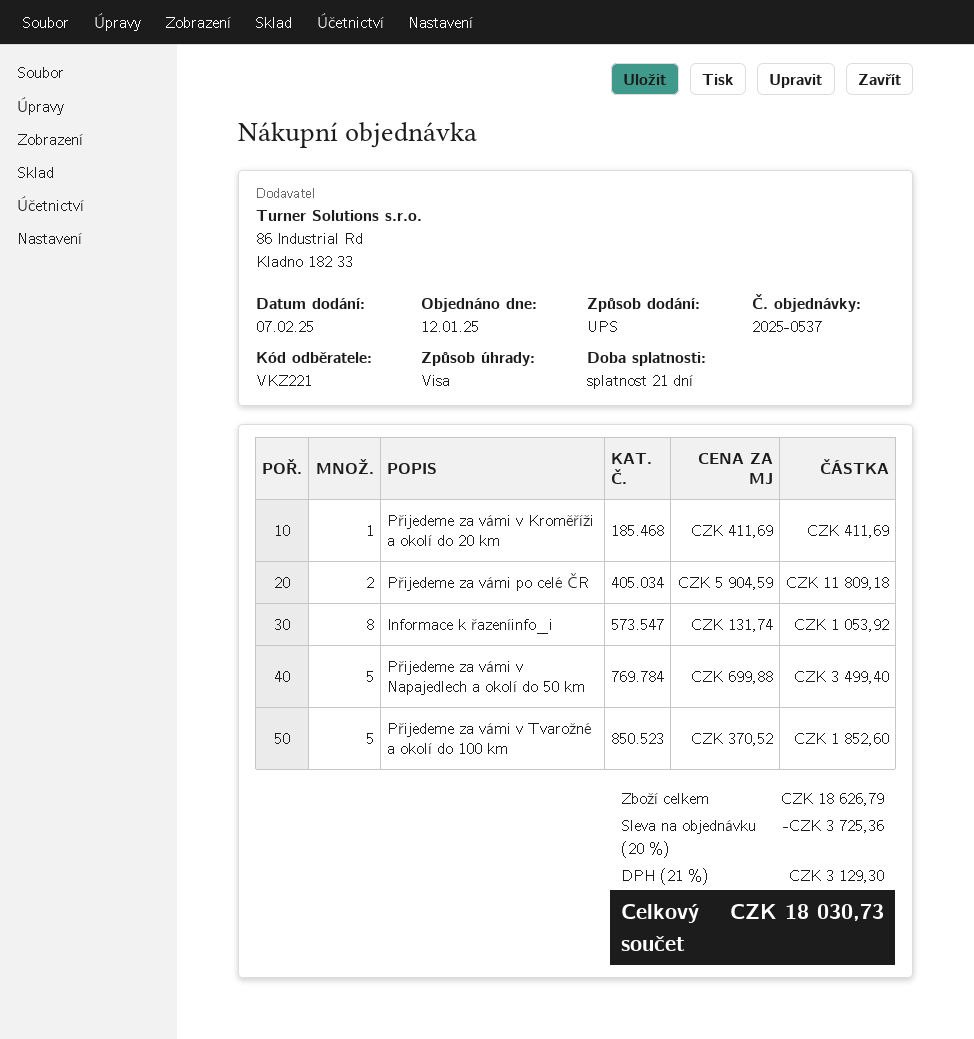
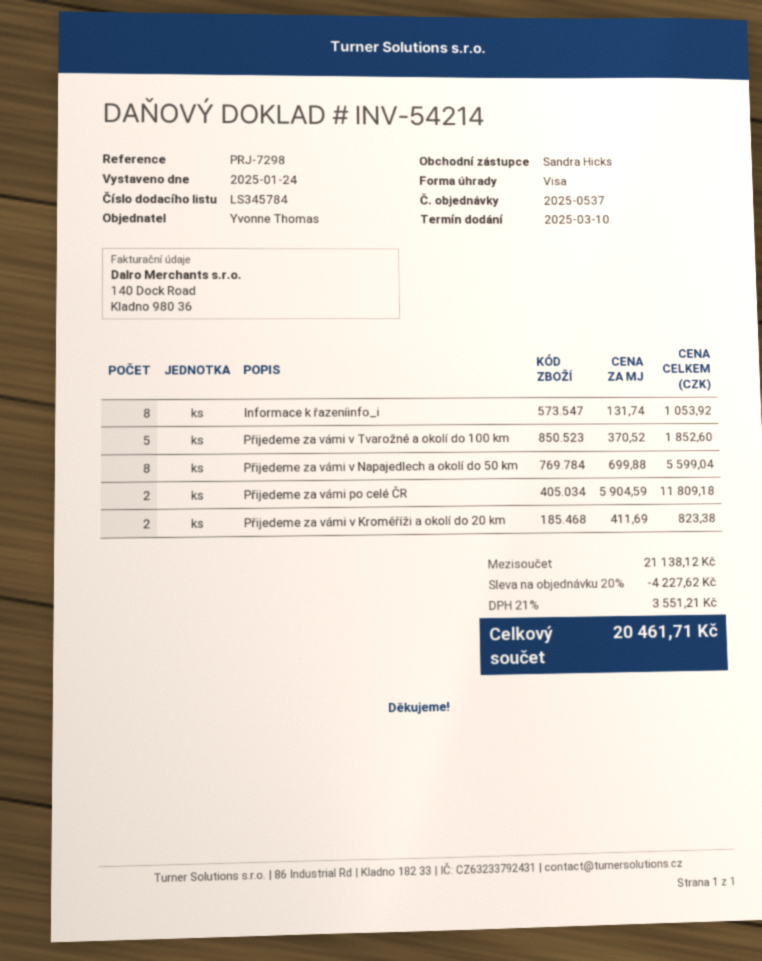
delivery date: 2025-02-07 -> 2025-03-10
Přijedeme za vámi v Kroměříži a okolí do 20 km: 1 x 411.69 = 411.69 -> 2 x 411.69 = 823.38
Přijedeme za vámi v Napajedlech a okolí do 50 km: 5 x 699.88 = 3499.40 -> 8 x 699.88 = 5599.04
subtotal: 18626.79 -> 21138.12
discount: 20% = 3725.36 -> 20% = 4227.62
tax: 21% = 3129.30 -> 21% = 3551.21
total: 18030.73 -> 20461.71

